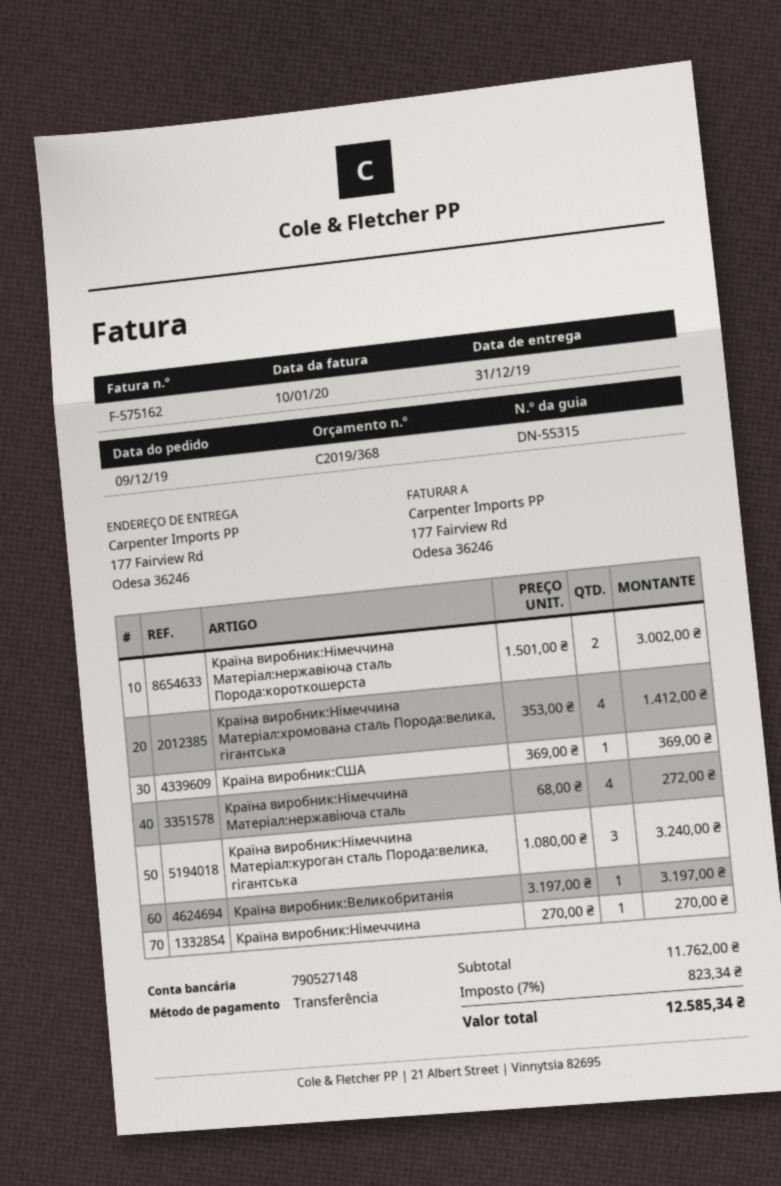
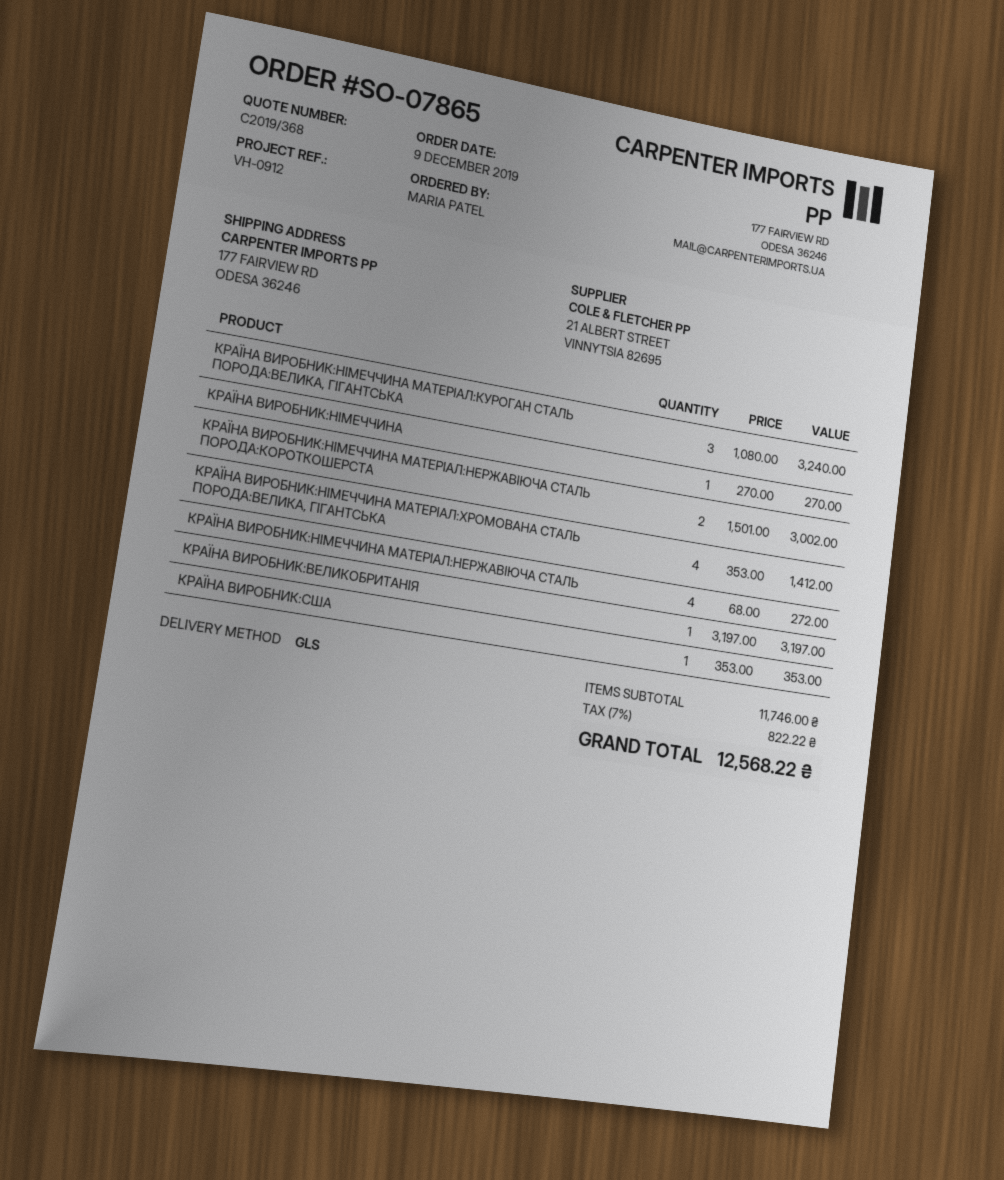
Країна виробник:США: 1 x 369.00 = 369.00 -> 1 x 353.00 = 353.00
subtotal: 11762.00 -> 11746.00
tax: 7% = 823.34 -> 7% = 822.22
total: 12585.34 -> 12568.22

